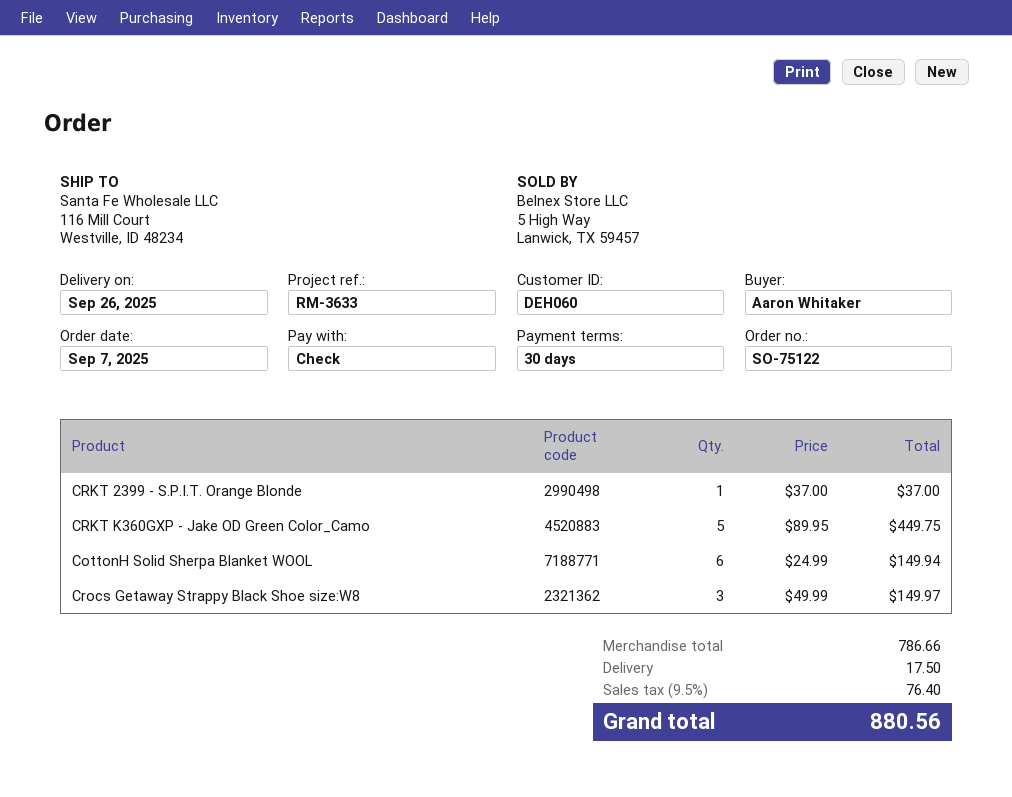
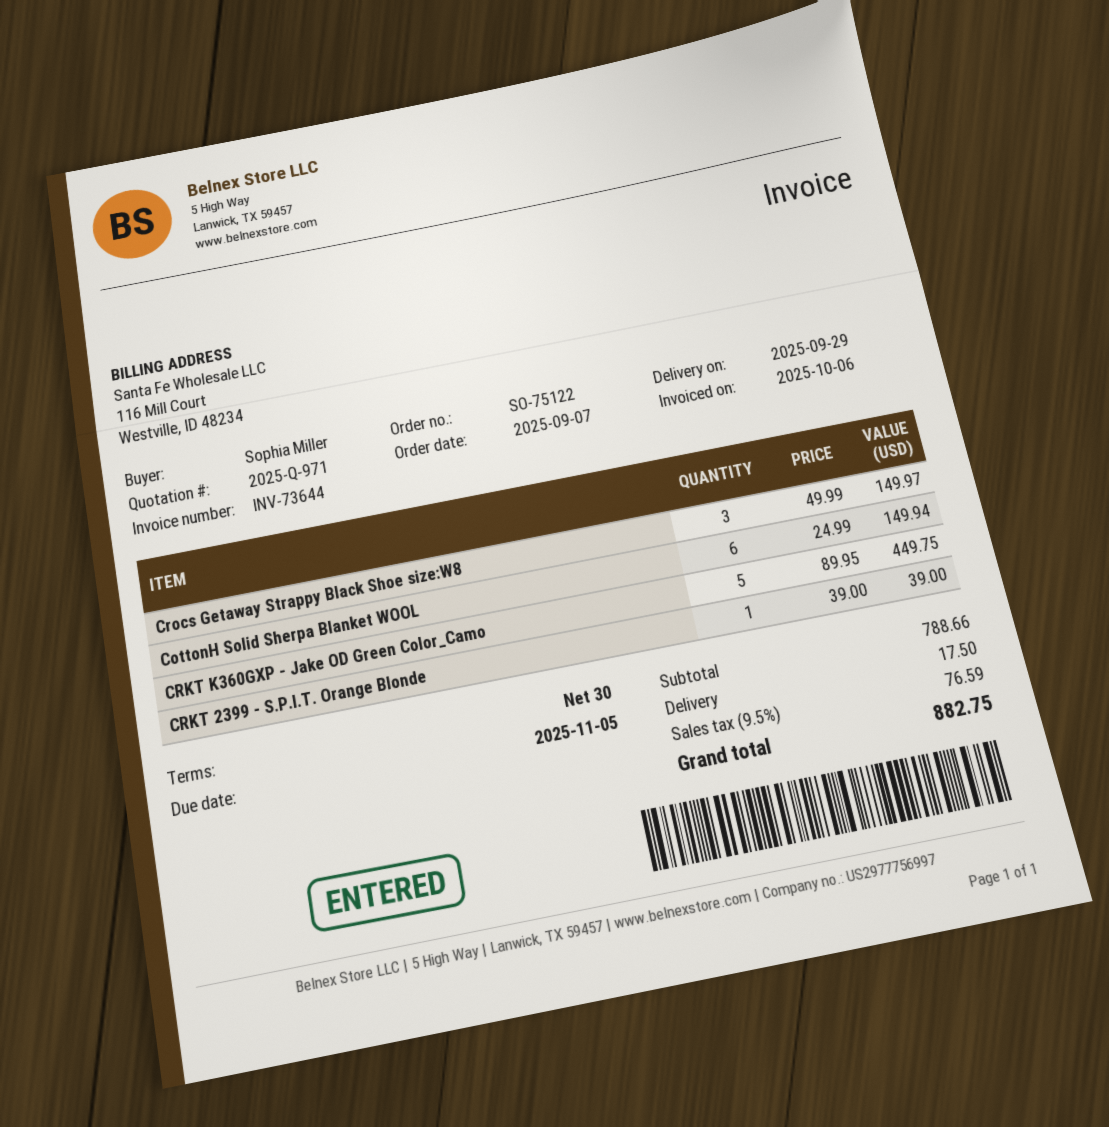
delivery date: 2025-09-26 -> 2025-09-29
ordered by: Aaron Whitaker -> Sophia Miller
CRKT 2399 - S.P.I.T. Orange Blonde: 1 x 37.00 = 37.00 -> 1 x 39.00 = 39.00
subtotal: 786.66 -> 788.66
tax: 9.5% = 76.40 -> 9.5% = 76.59
total: 880.56 -> 882.75

